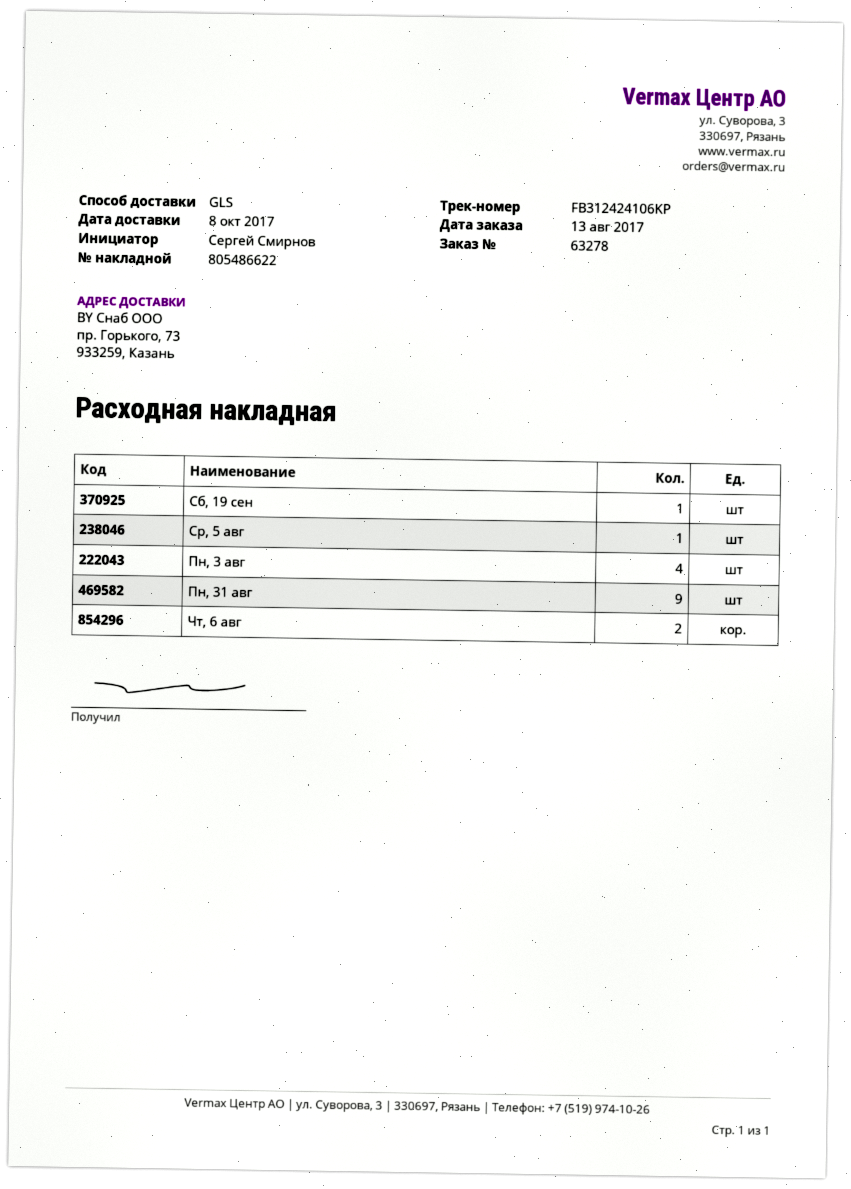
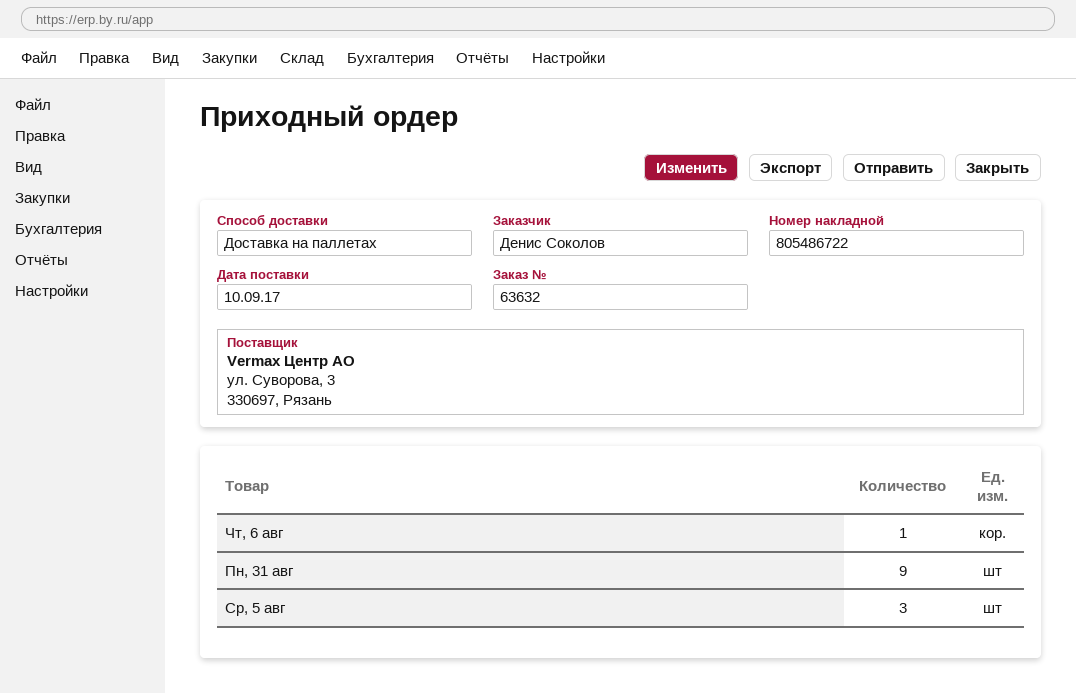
order number: 63278 -> 63632
delivery note number: 805486622 -> 805486722
delivery date: 2017-10-08 -> 2017-09-10
ordered by: Сергей Смирнов -> Денис Соколов
shipping method: GLS -> pallet freight
Сб, 19 сен: 1 -> none
Ср, 5 авг: 1 -> 3
Пн, 3 авг: 4 -> none
Чт, 6 авг: 2 -> 1

